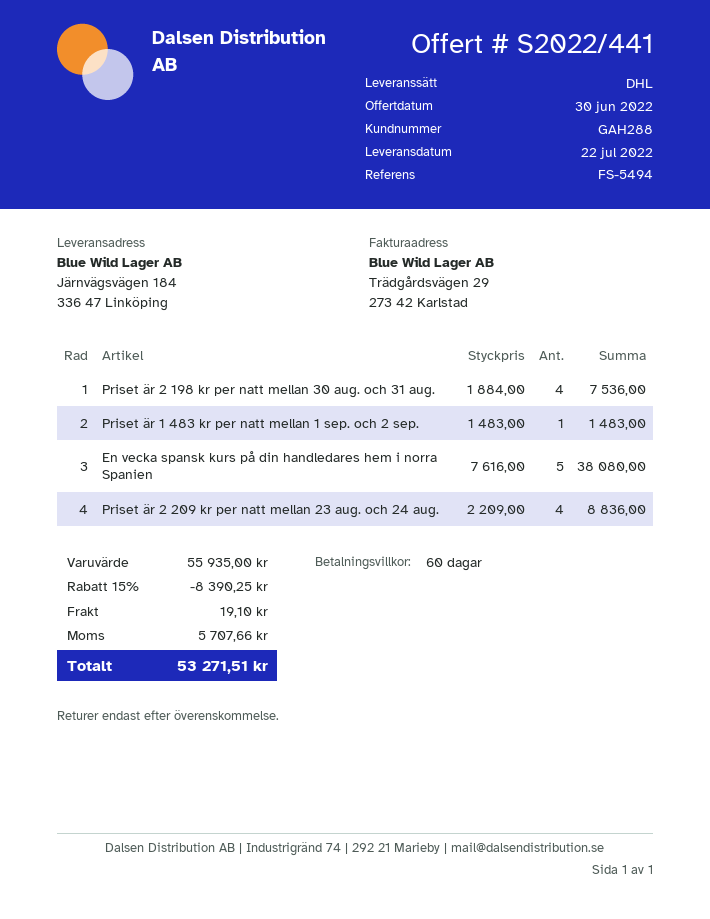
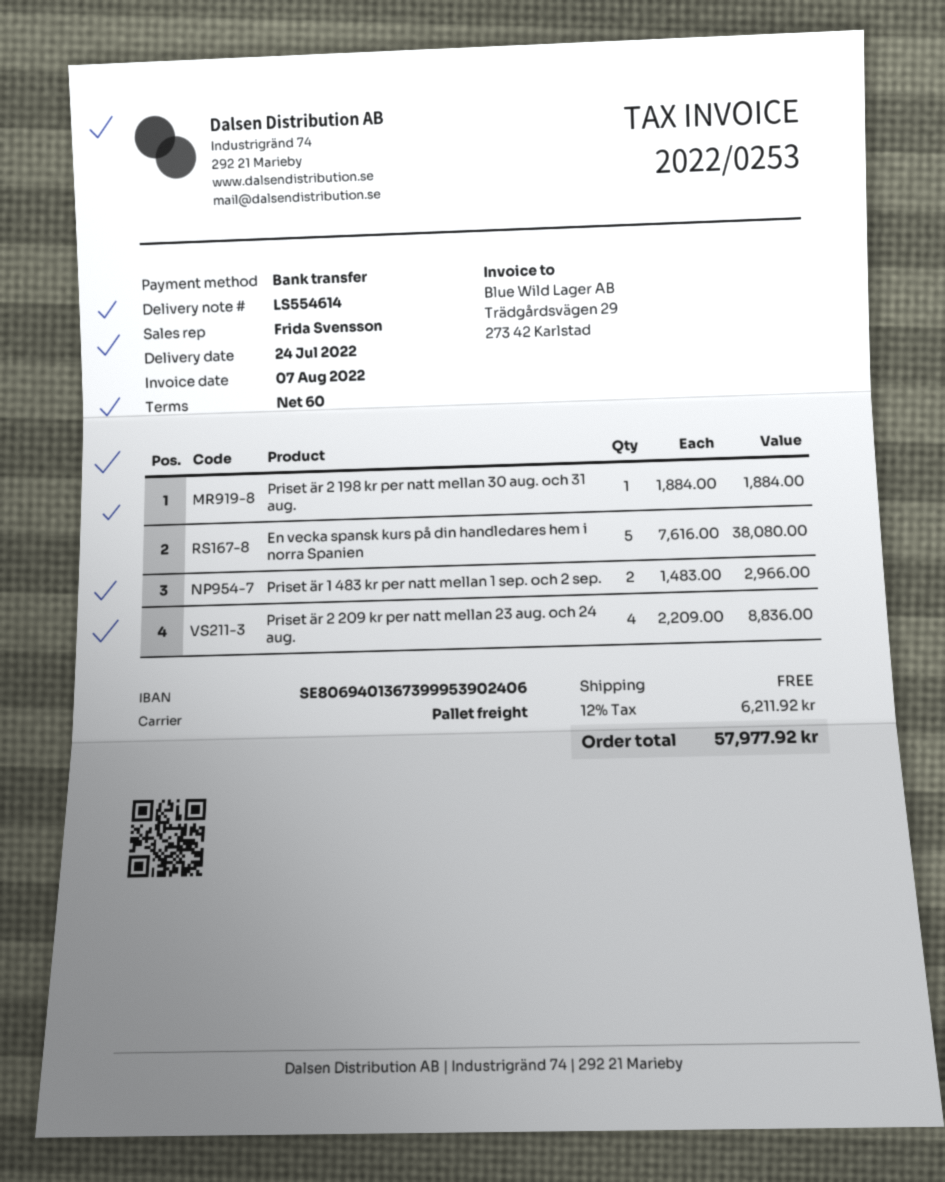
delivery date: 2022-07-22 -> 2022-07-24
shipping method: DHL -> pallet freight
Priset är 2 198 kr per natt mellan 30 aug. och 31 aug.: 4 x 1884.00 = 7536.00 -> 1 x 1884.00 = 1884.00
Priset är 1 483 kr per natt mellan 1 sep. och 2 sep.: 1 x 1483.00 = 1483.00 -> 2 x 1483.00 = 2966.00
discount: 15% = 8390.25 -> none
shipping: 19.10 -> 0.00
tax: 5707.66 -> 6211.92
total: 53271.51 -> 57977.92

